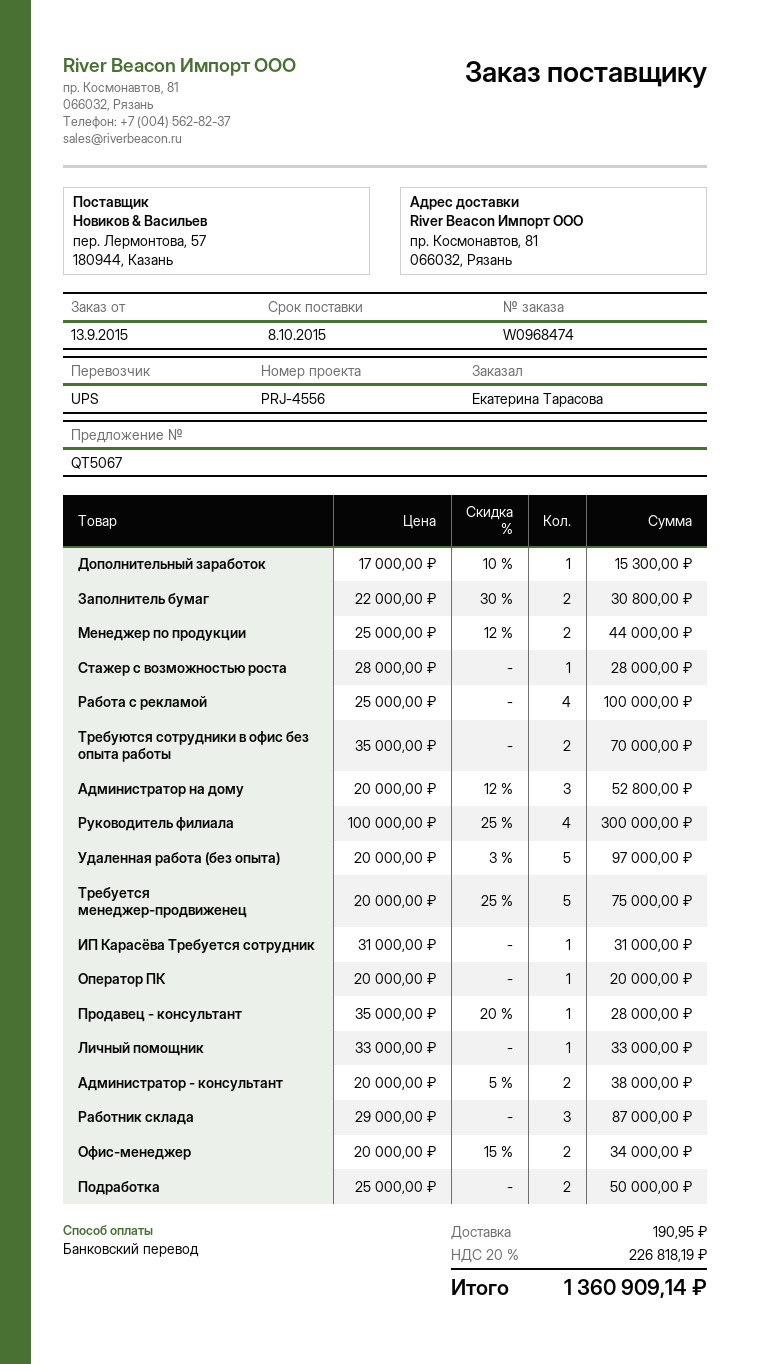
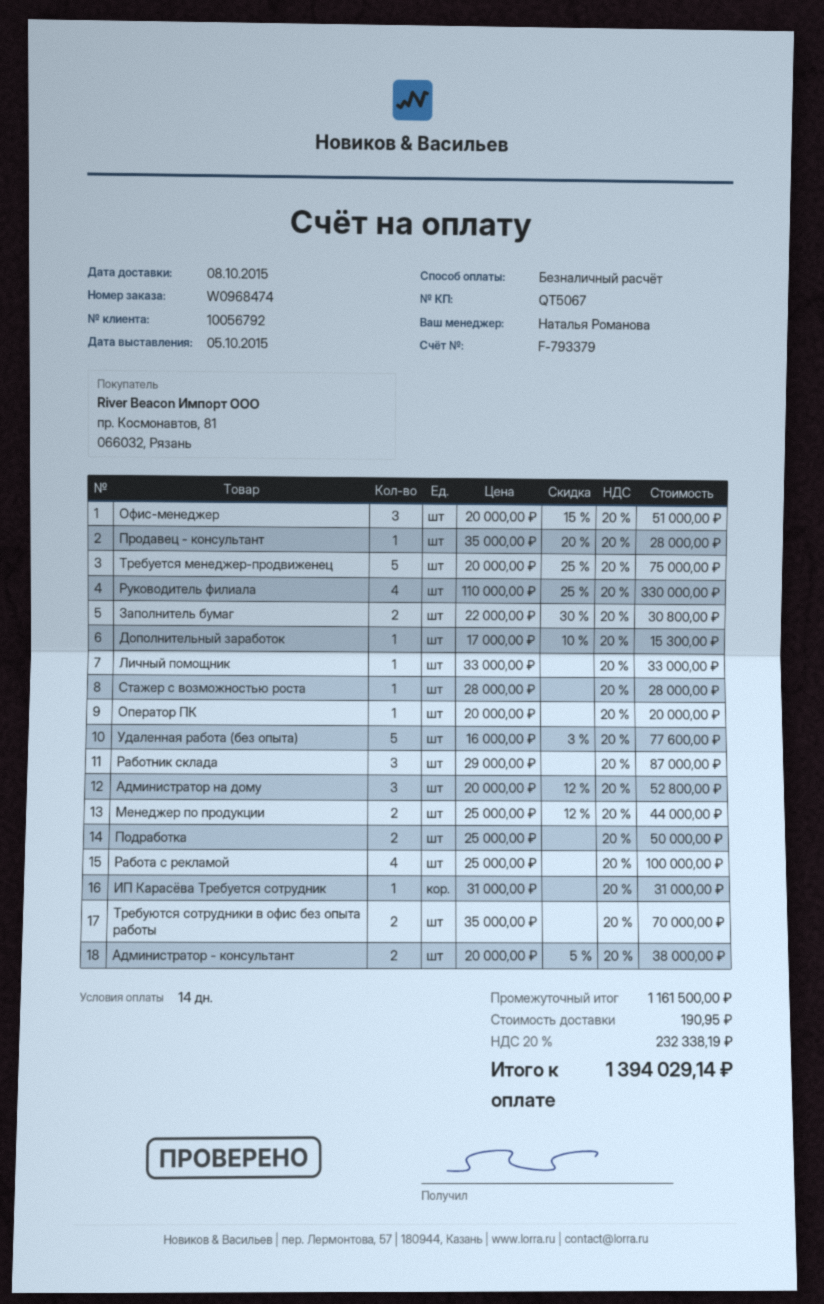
Руководитель филиала: 4 x 100000.00 - 25% = 300000.00 -> 4 x 110000.00 - 25% = 330000.00
Удаленная работа (без опыта): 5 x 20000.00 - 3% = 97000.00 -> 5 x 16000.00 - 3% = 77600.00
Офис-менеджер: 2 x 20000.00 - 15% = 34000.00 -> 3 x 20000.00 - 15% = 51000.00
tax: 20% = 226818.19 -> 20% = 232338.19
total: 1360909.14 -> 1394029.14

